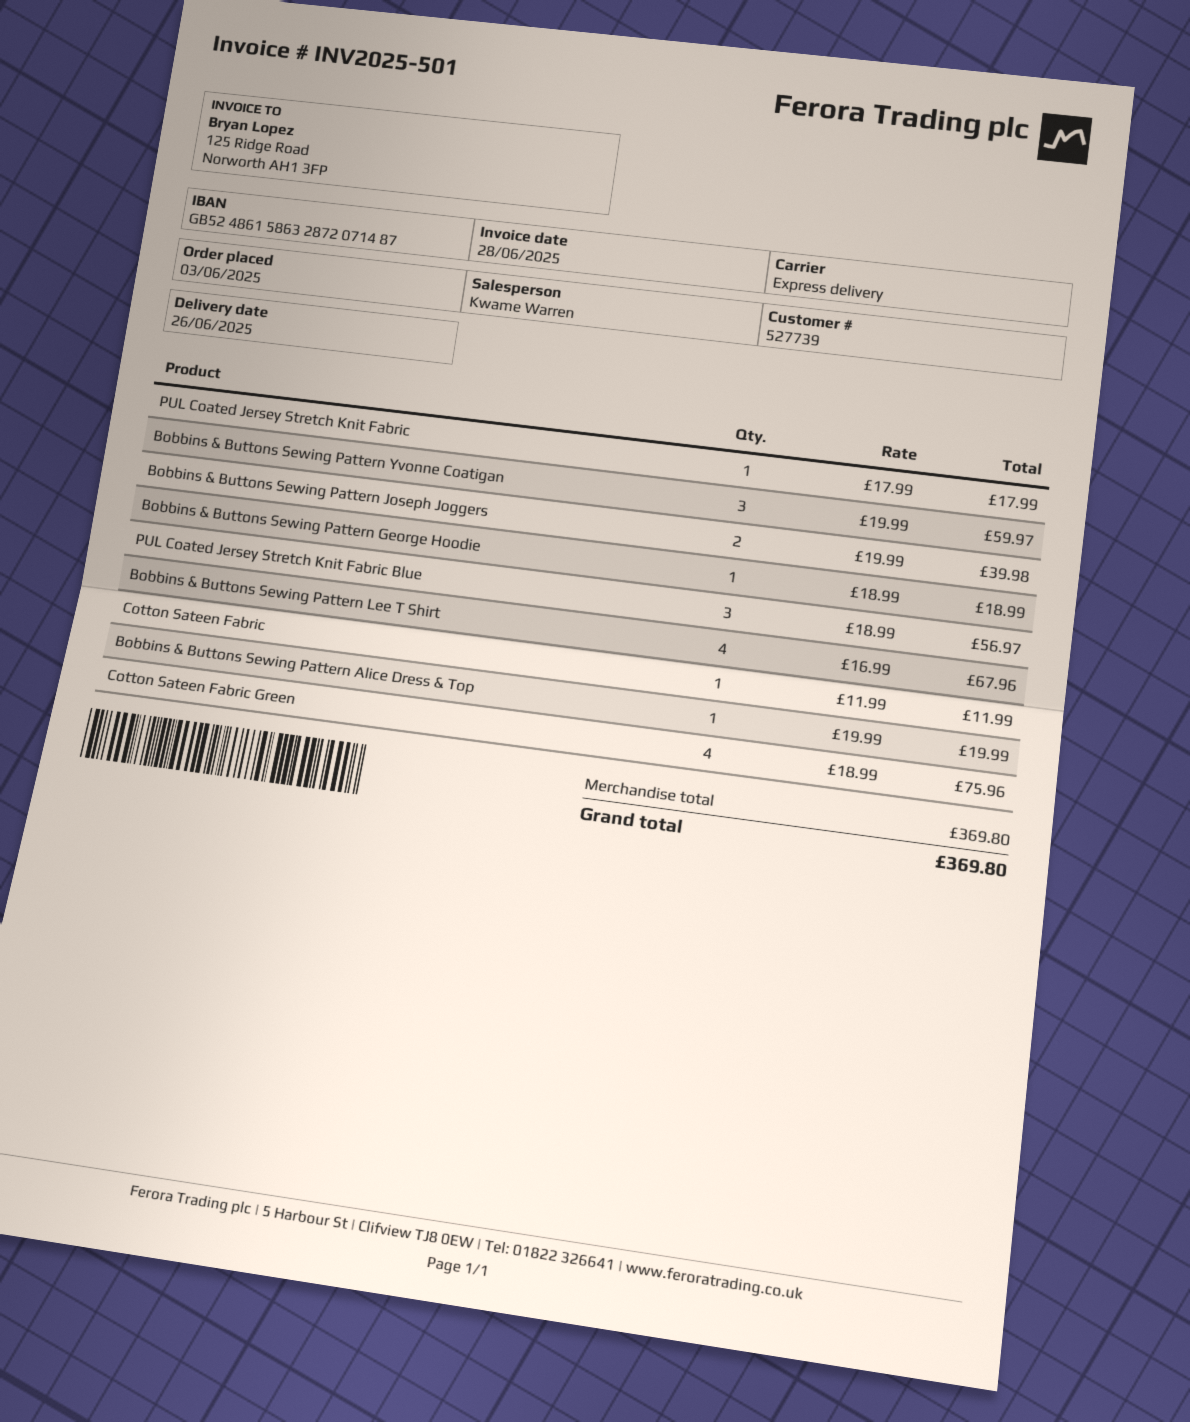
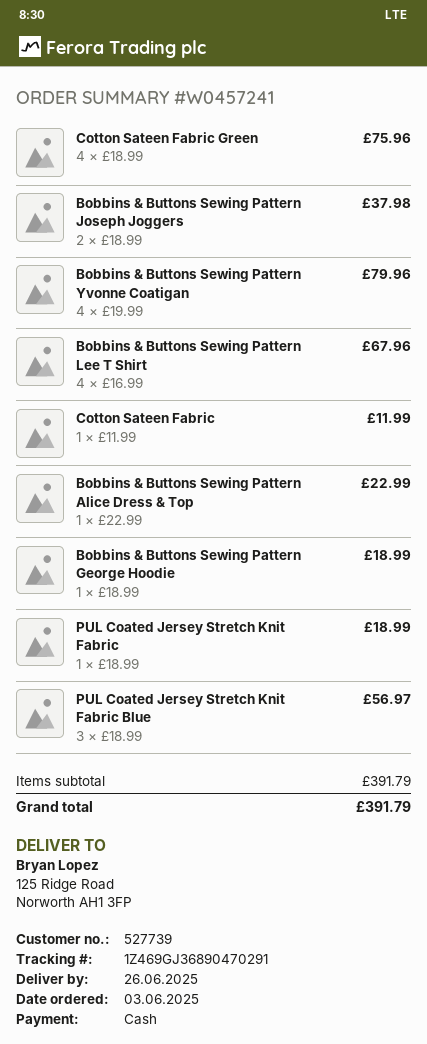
PUL Coated Jersey Stretch Knit Fabric: 1 x 17.99 = 17.99 -> 1 x 18.99 = 18.99
Bobbins & Buttons Sewing Pattern Yvonne Coatigan: 3 x 19.99 = 59.97 -> 4 x 19.99 = 79.96
Bobbins & Buttons Sewing Pattern Joseph Joggers: 2 x 19.99 = 39.98 -> 2 x 18.99 = 37.98
Bobbins & Buttons Sewing Pattern Alice Dress & Top: 1 x 19.99 = 19.99 -> 1 x 22.99 = 22.99
subtotal: 369.80 -> 391.79
total: 369.80 -> 391.79

